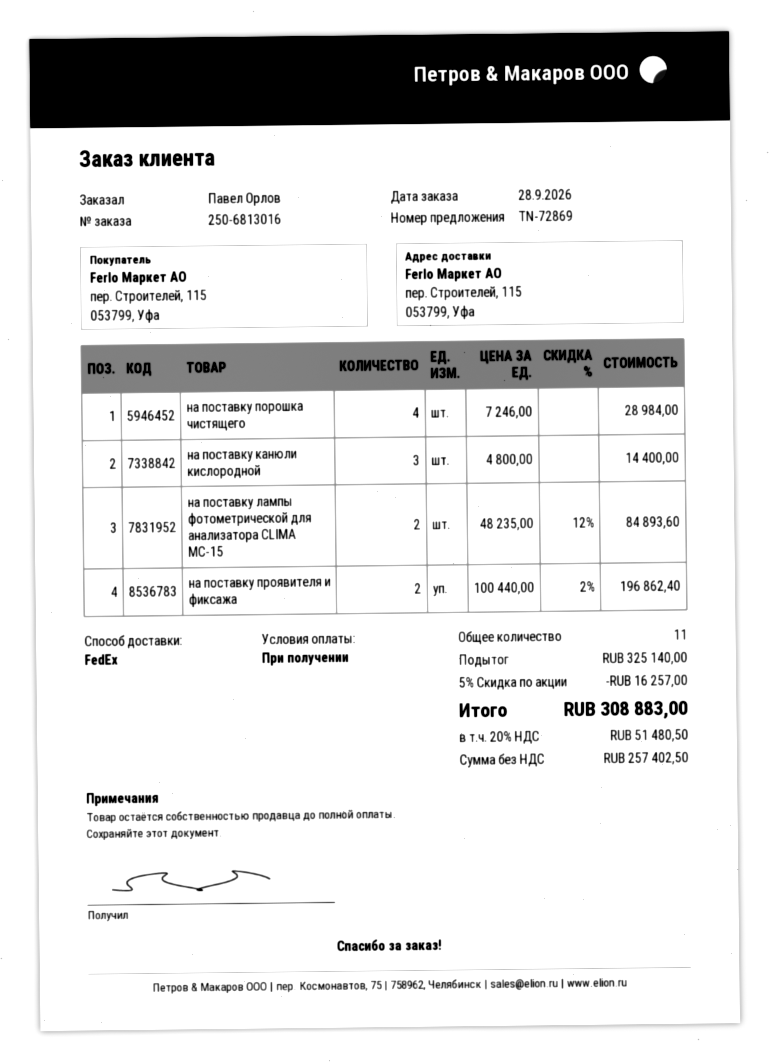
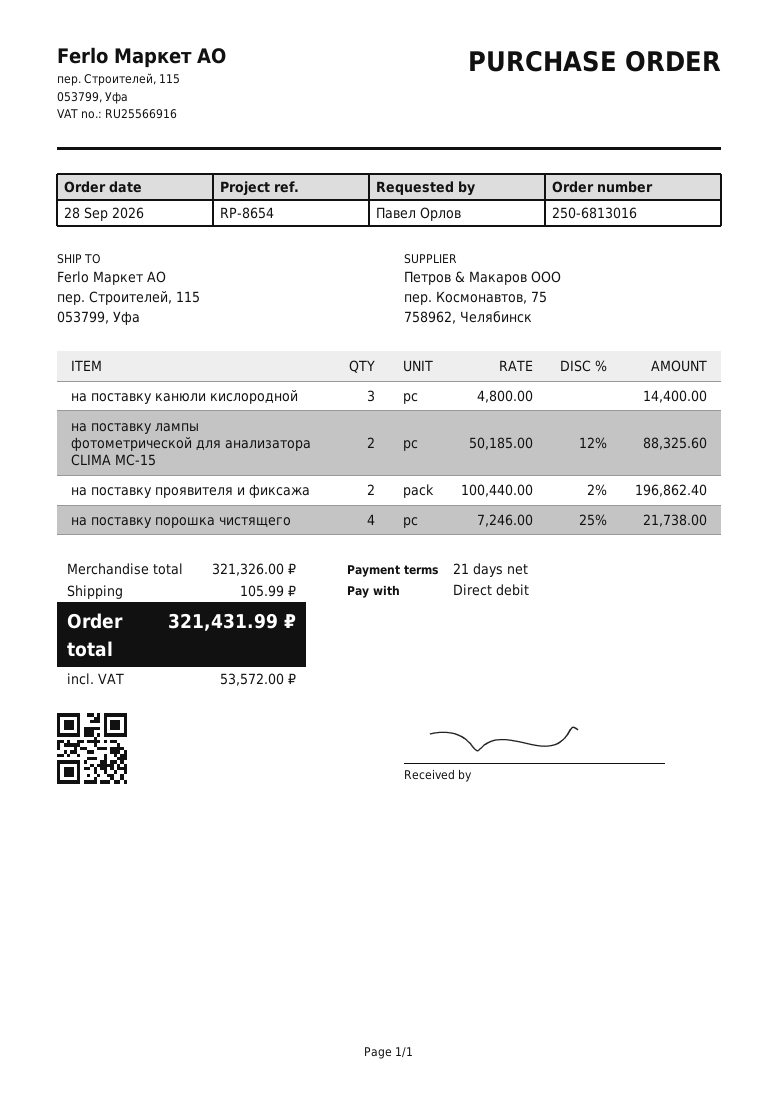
payment terms: on receipt -> 21 days
на поставку порошка чистящего: 4 x 7246.00 = 28984.00 -> 4 x 7246.00 - 25% = 21738.00
на поставку лампы фотометрической для анализатора CLIMA MC-15: 2 x 48235.00 - 12% = 84893.60 -> 2 x 50185.00 - 12% = 88325.60
subtotal: 325140.00 -> 321326.00
discount: 5% = 16257.00 -> none
shipping: none -> 105.99
tax: 51480.50 -> 53572.00
total: 308883.00 -> 321431.99

